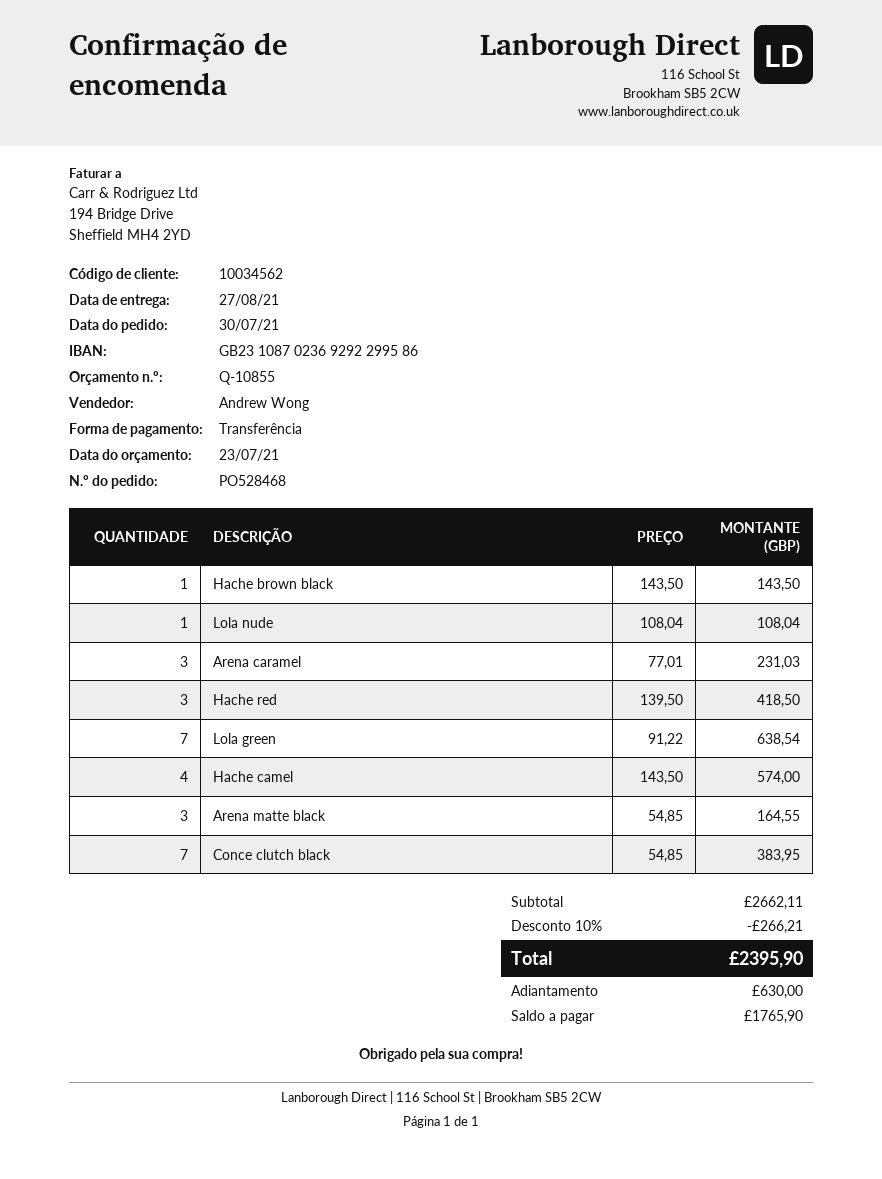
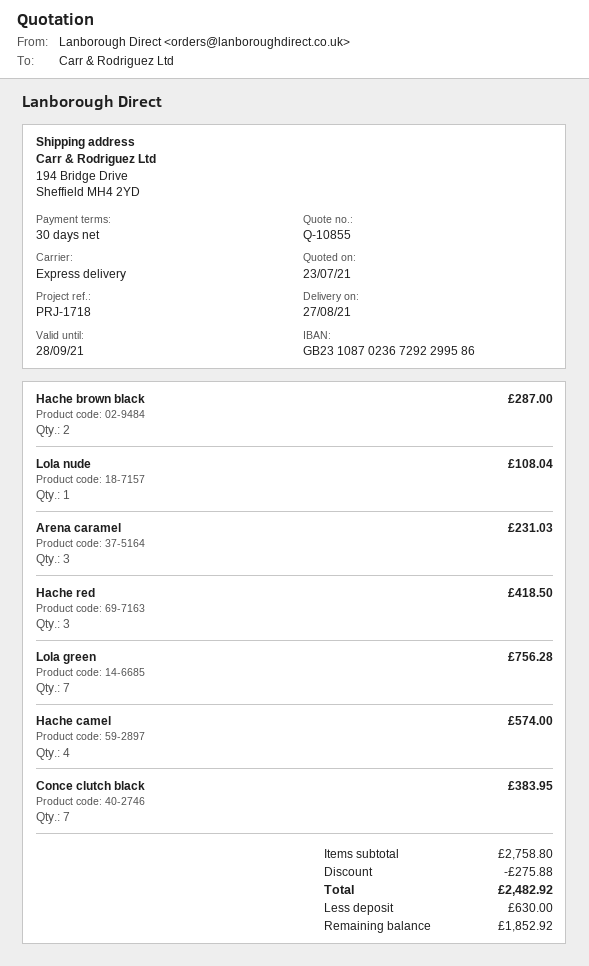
bank account: GB23108702369292299586 -> GB23108702367292299586
Hache brown black: 1 for 143.50 -> 2 for 287.00
Lola green: 7 for 638.54 -> 7 for 756.28
Arena matte black: 3 for 164.55 -> none
subtotal: 2662.11 -> 2758.80
discount: 266.21 -> 275.88
total: 2395.90 -> 2482.92
balance: 1765.90 -> 1852.92

